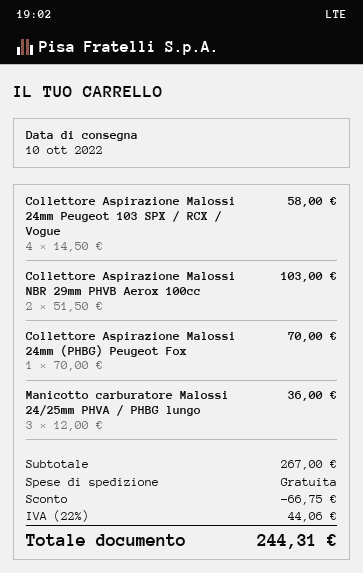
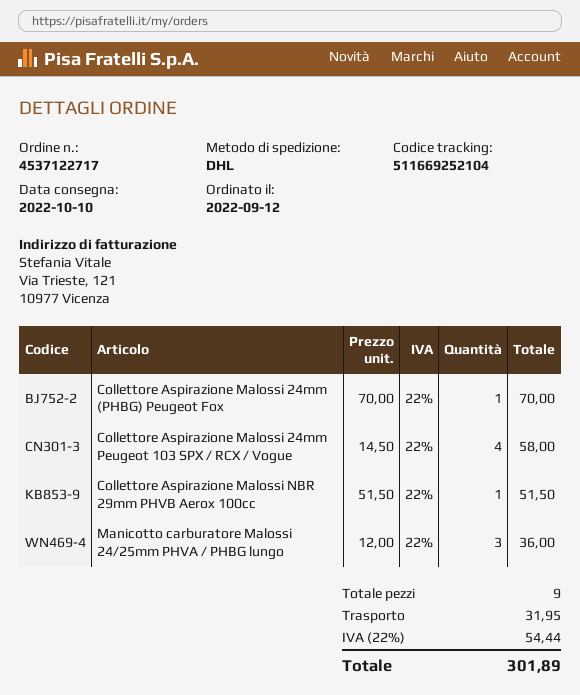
Collettore Aspirazione Malossi NBR 29mm PHVB Aerox 100cc: 2 x 51.50 = 103.00 -> 1 x 51.50 = 51.50
discount: 66.75 -> none
shipping: 0.00 -> 31.95
tax: 22% = 44.06 -> 22% = 54.44
total: 244.31 -> 301.89

